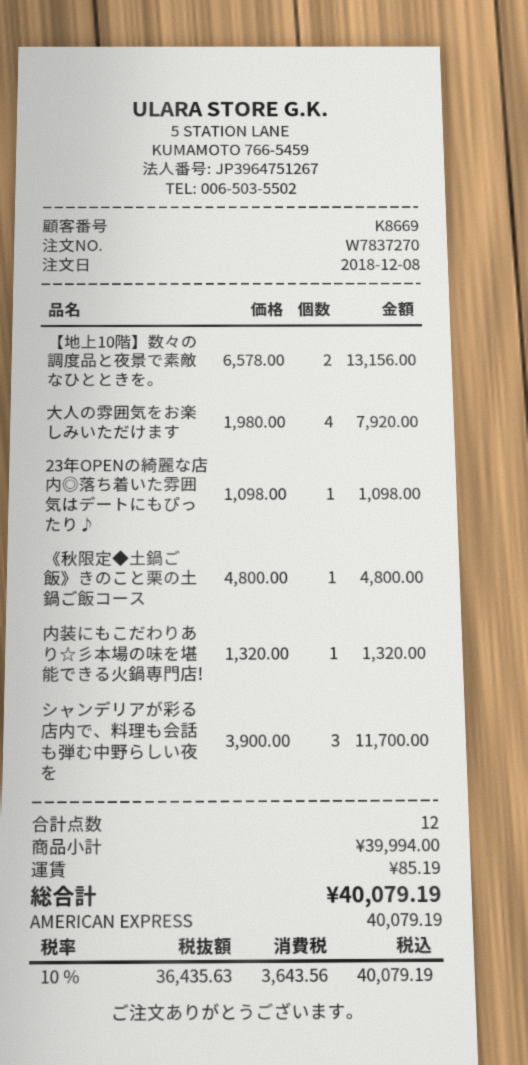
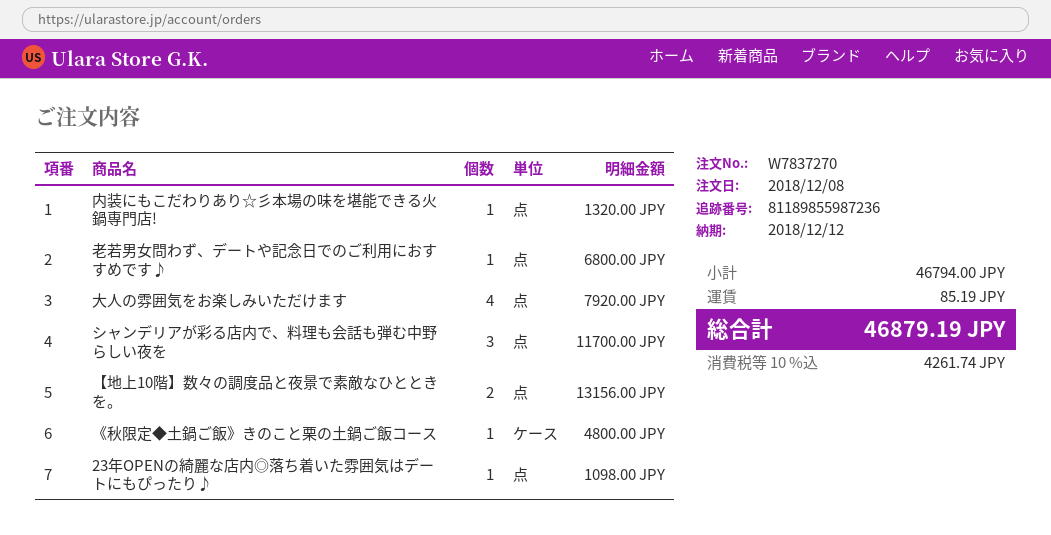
老若男女問わず、デートや記念日でのご利用におすすめです♪: none -> 1 for 6800.00
subtotal: 39994.00 -> 46794.00
tax: 10% = 3643.56 -> 10% = 4261.74
total: 40079.19 -> 46879.19

